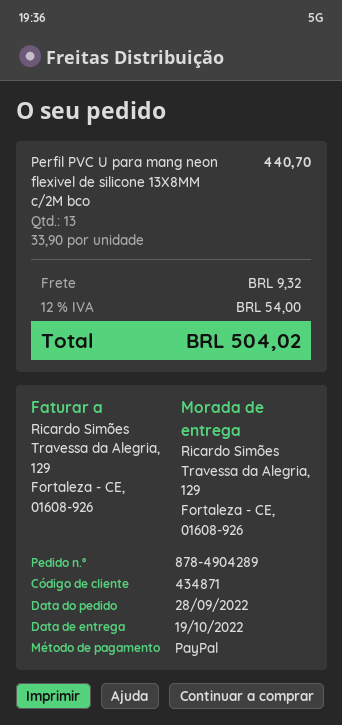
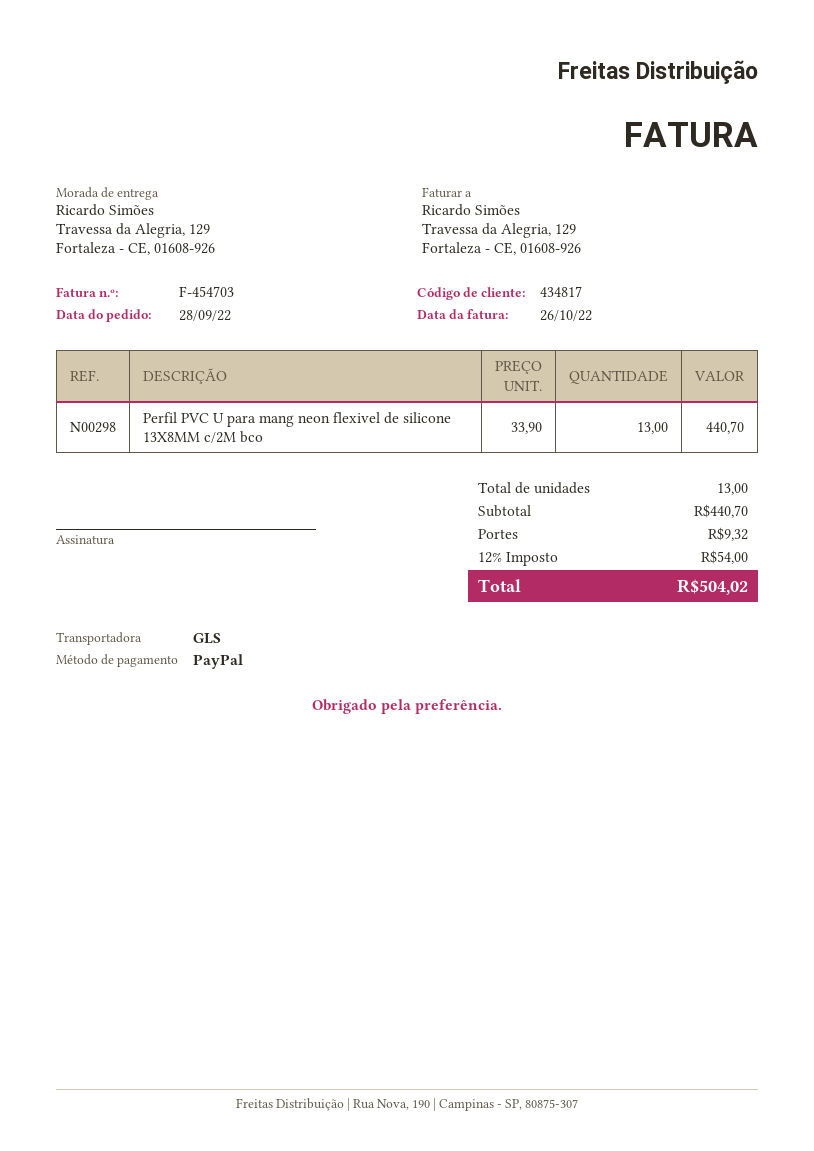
customer number: 434871 -> 434817

